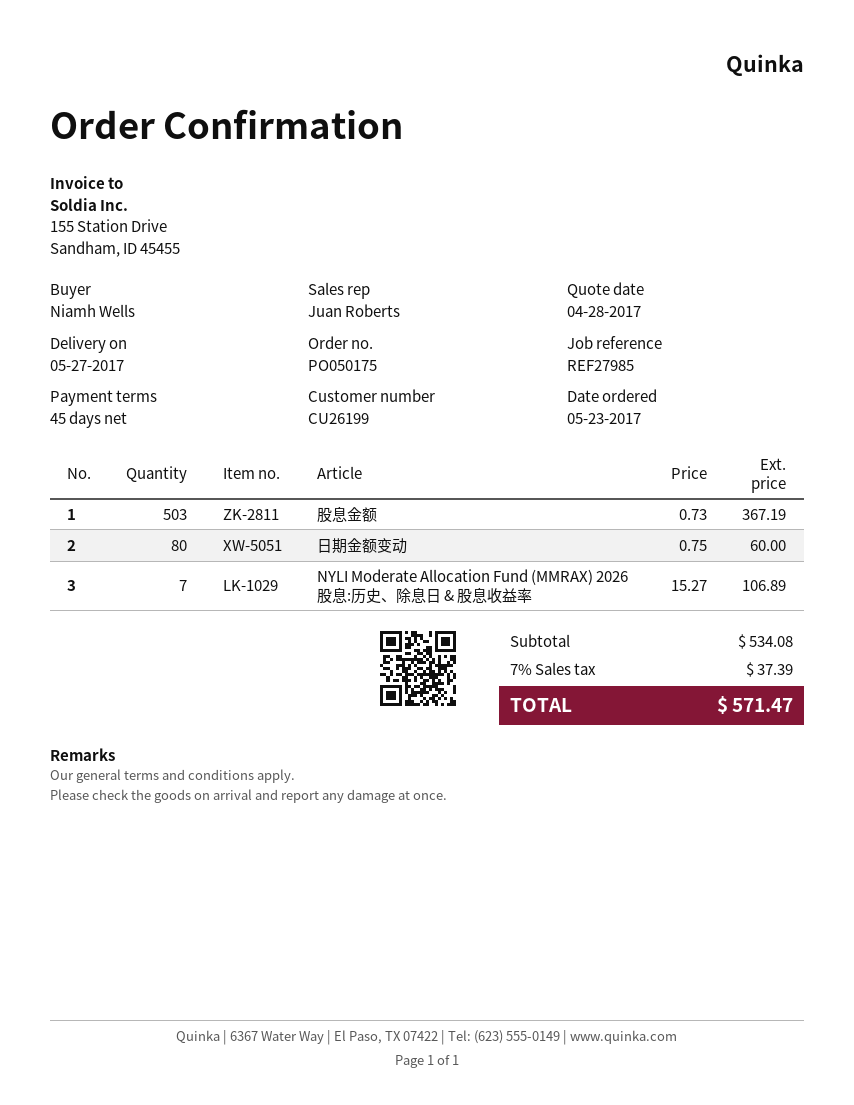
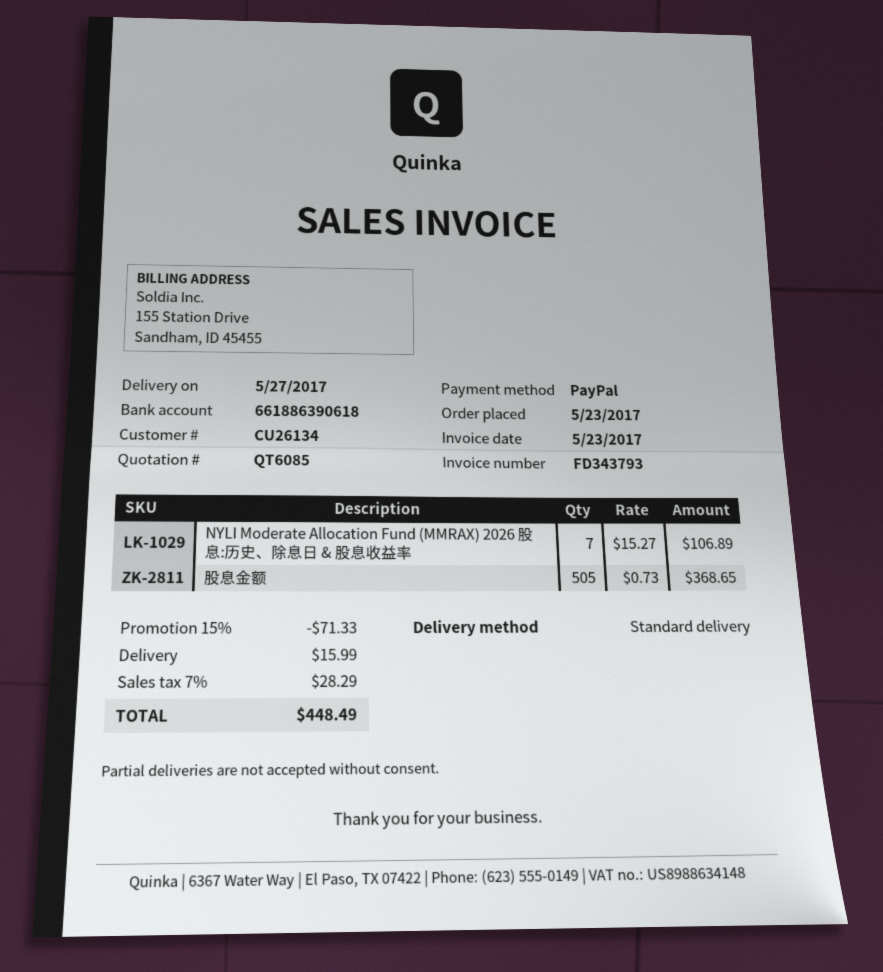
customer number: CU26199 -> CU26134
股息金额: 503 x 0.73 = 367.19 -> 505 x 0.73 = 368.65
日期金额变动: 80 x 0.75 = 60.00 -> none
discount: none -> 15% = 71.33
shipping: none -> 15.99
tax: 7% = 37.39 -> 7% = 28.29
total: 571.47 -> 448.49

